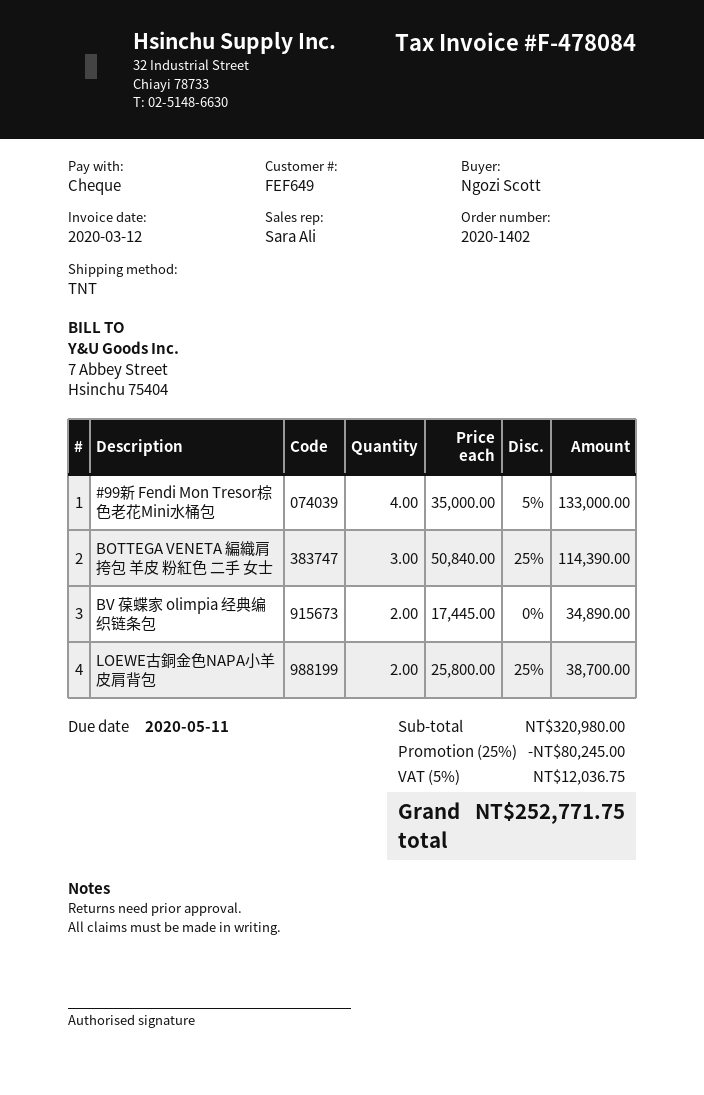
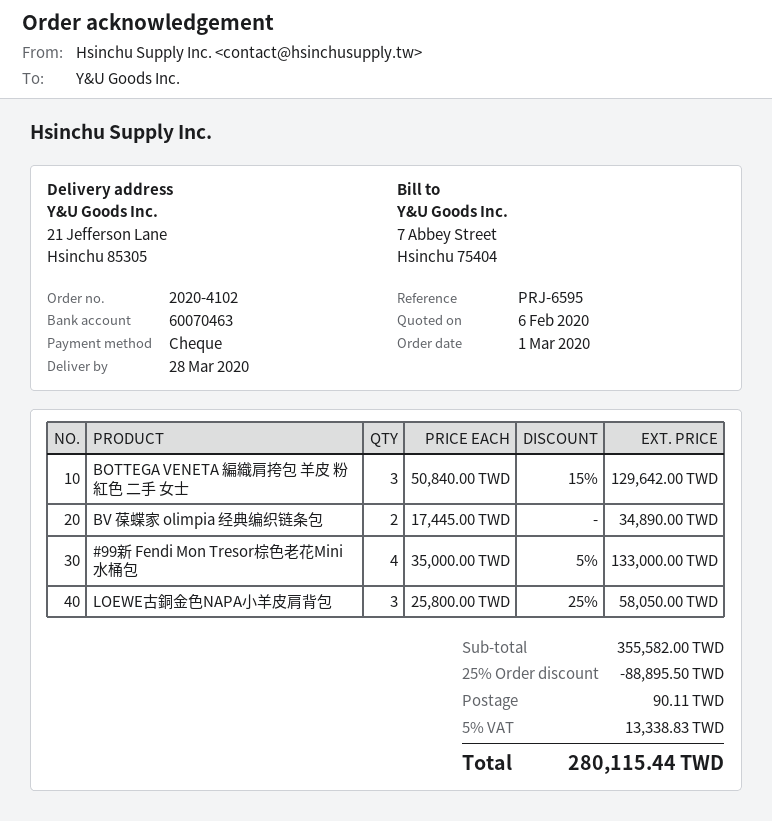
order number: 2020-1402 -> 2020-4102
BOTTEGA VENETA 編織肩挎包 羊皮 粉紅色 二手 女士: 3 x 50840.00 - 25% = 114390.00 -> 3 x 50840.00 - 15% = 129642.00
LOEWE古銅金色NAPA小羊皮肩背包: 2 x 25800.00 - 25% = 38700.00 -> 3 x 25800.00 - 25% = 58050.00
subtotal: 320980.00 -> 355582.00
discount: 25% = 80245.00 -> 25% = 88895.50
shipping: none -> 90.11
tax: 5% = 12036.75 -> 5% = 13338.83
total: 252771.75 -> 280115.44

